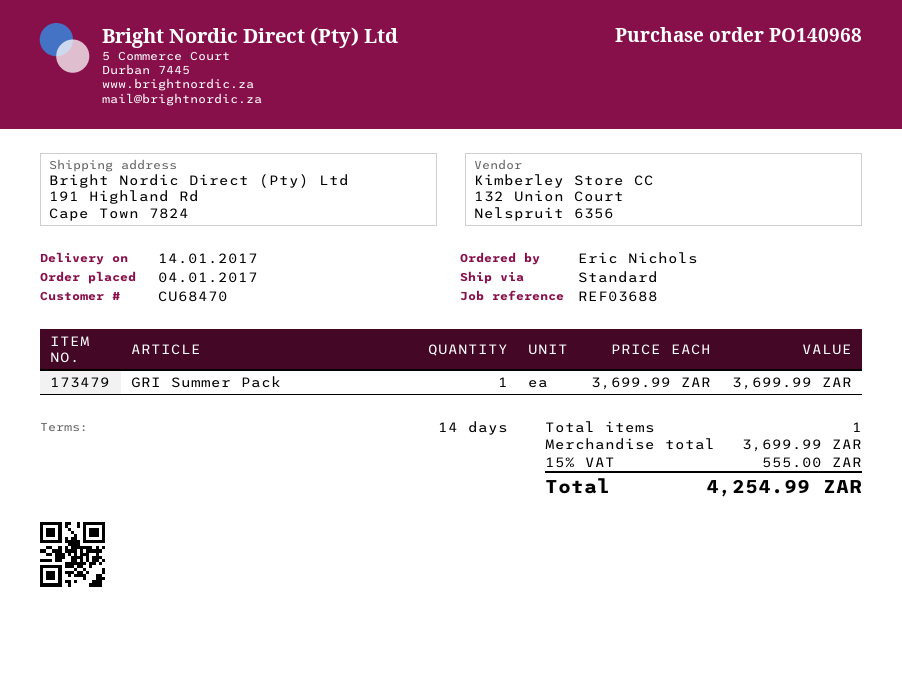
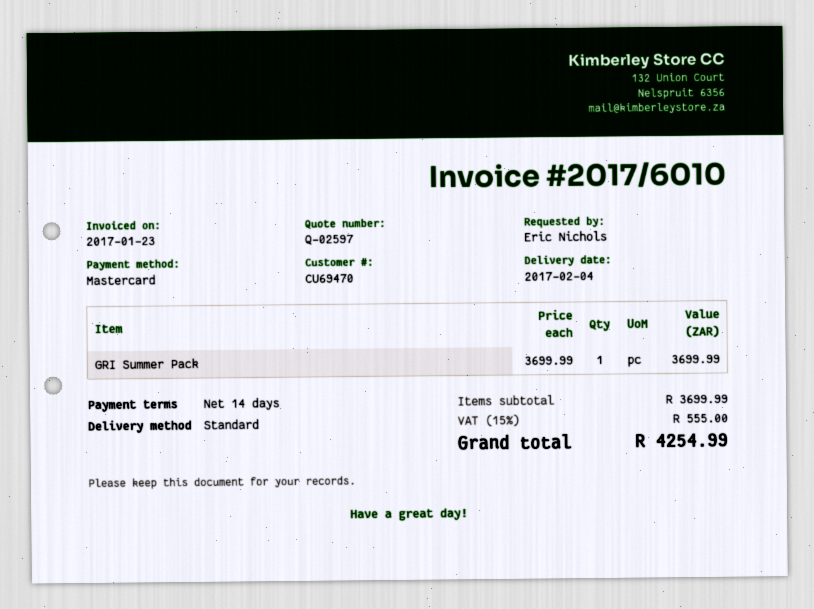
delivery date: 2017-01-14 -> 2017-02-04
customer number: CU68470 -> CU69470

